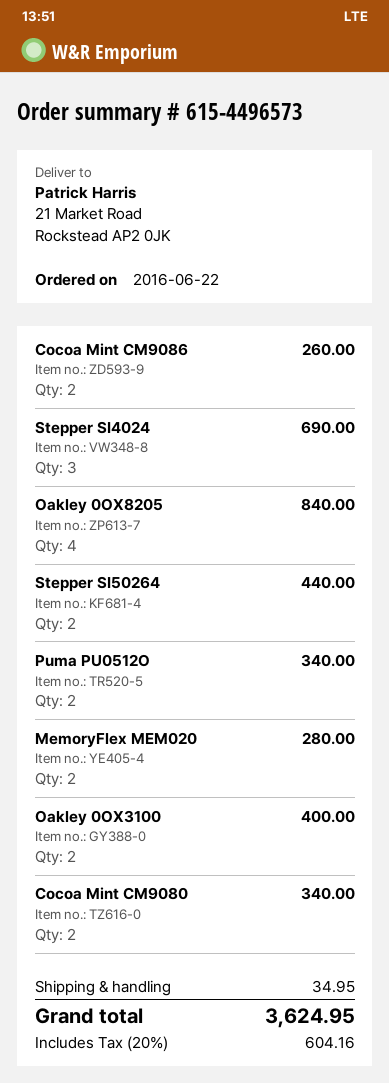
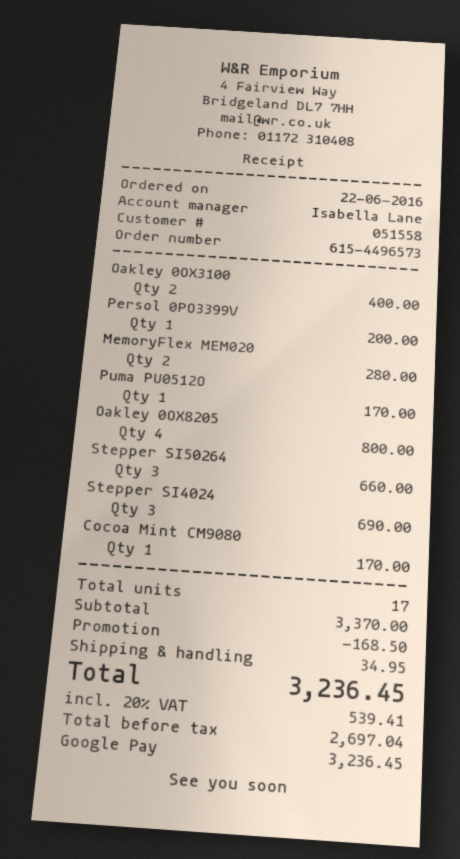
Cocoa Mint CM9086: 2 for 260.00 -> none
Oakley 0OX8205: 4 for 840.00 -> 4 for 800.00
Stepper SI50264: 2 for 440.00 -> 3 for 660.00
Puma PU0512O: 2 for 340.00 -> 1 for 170.00
Cocoa Mint CM9080: 2 for 340.00 -> 1 for 170.00
Persol 0PO3399V: none -> 1 for 200.00
discount: none -> 168.50
tax: 20% = 604.16 -> 20% = 539.41
total: 3624.95 -> 3236.45

